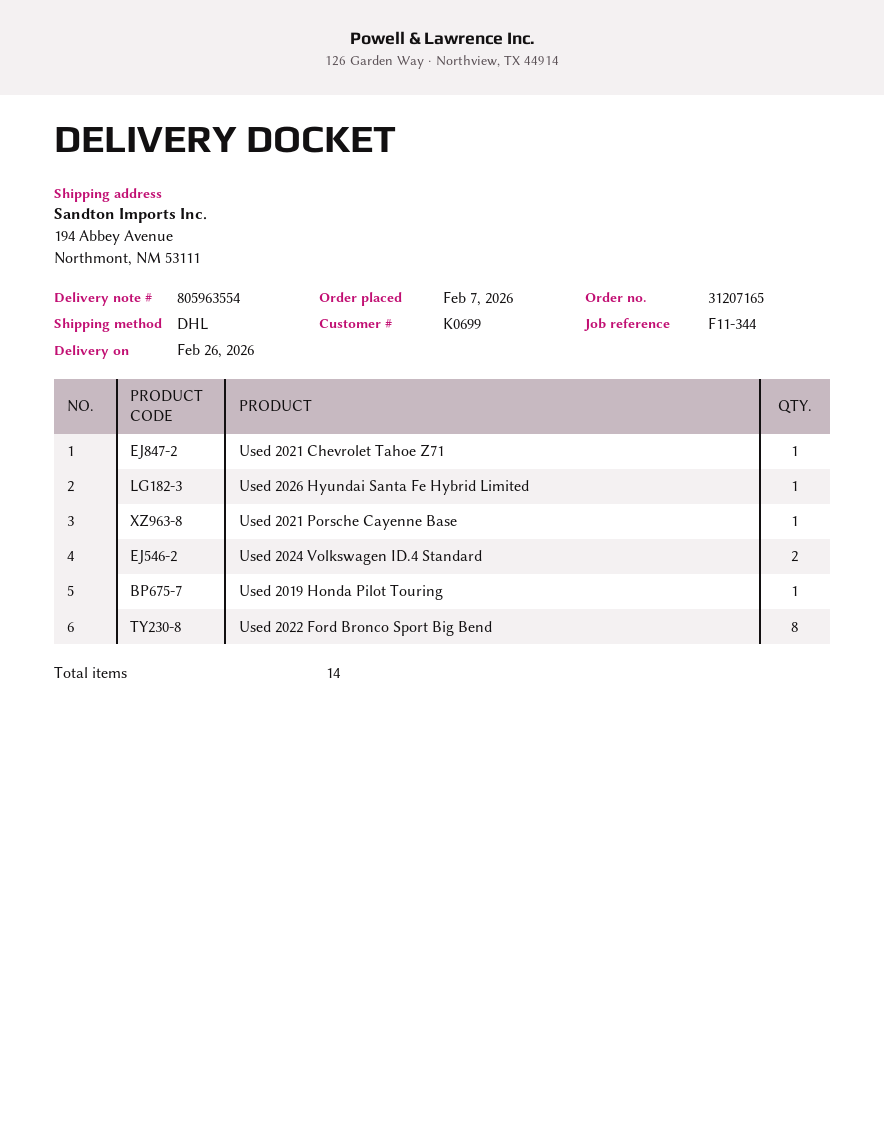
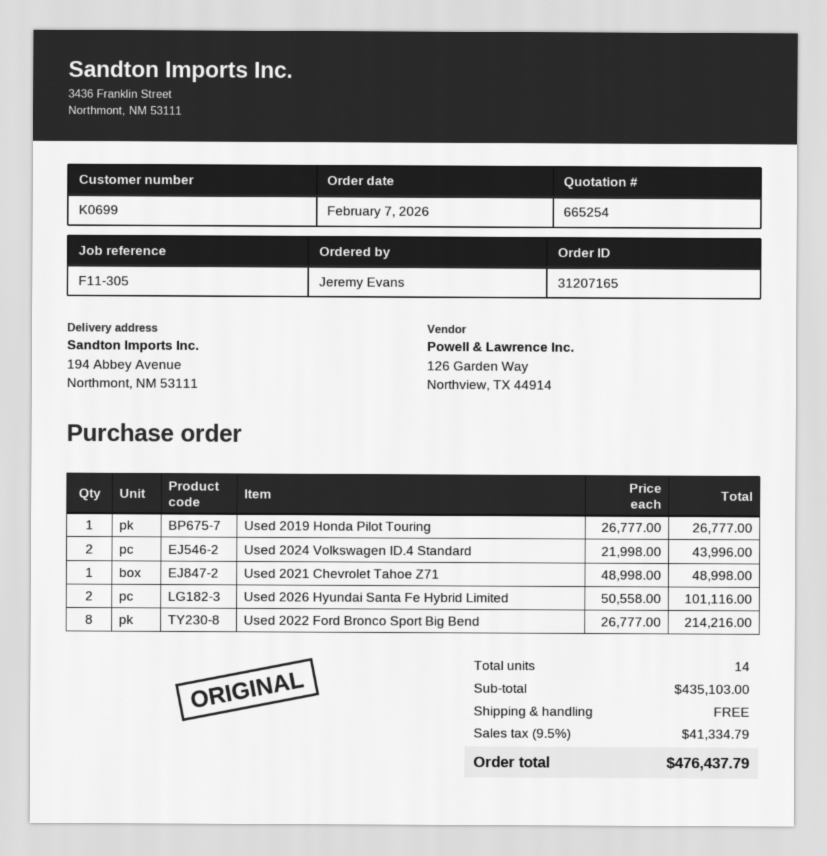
reference: F11-344 -> F11-305
Used 2026 Hyundai Santa Fe Hybrid Limited: 1 -> 2
Used 2021 Porsche Cayenne Base: 1 -> none

